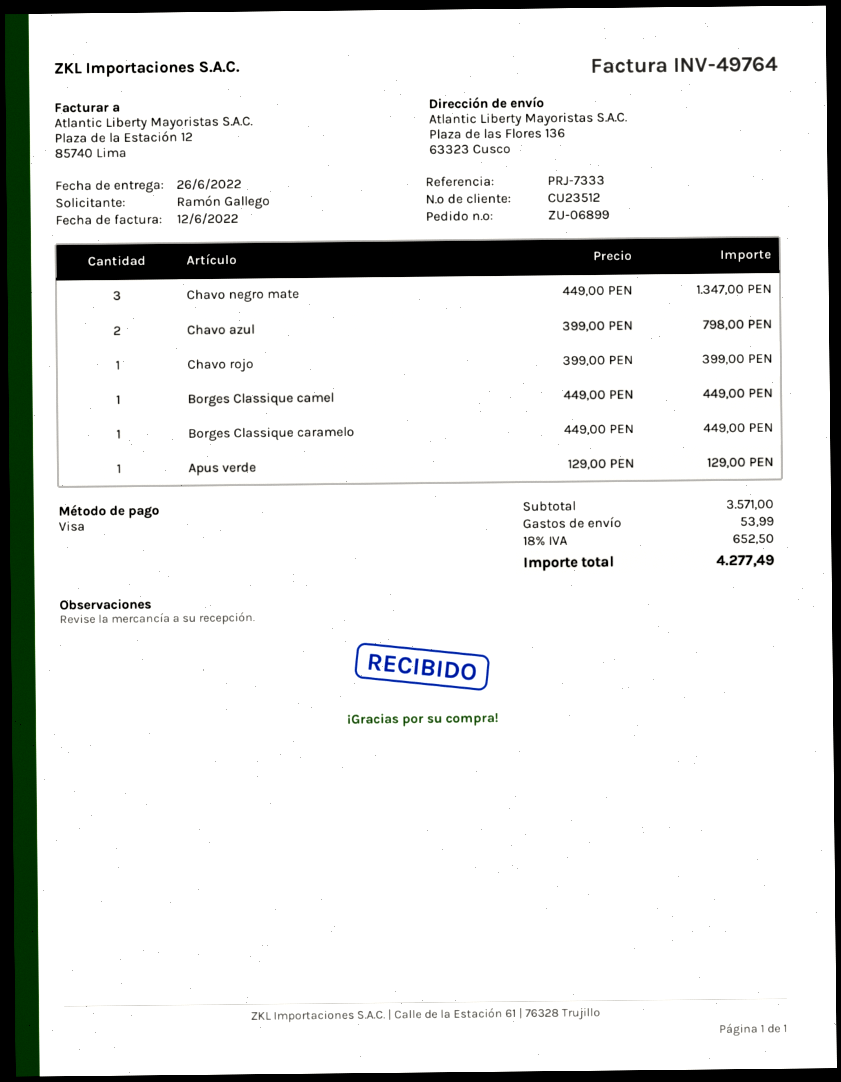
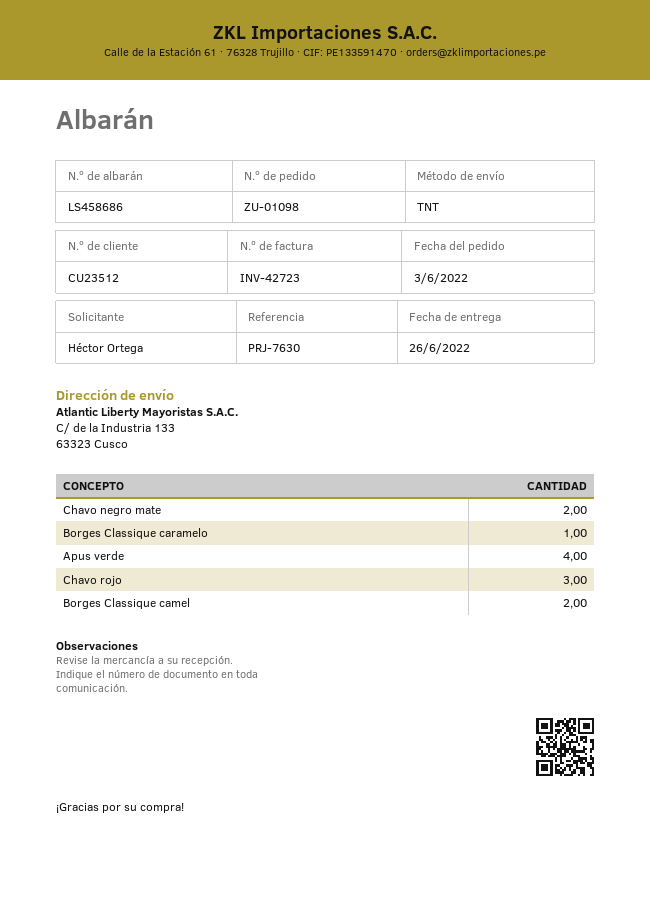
order number: ZU-06899 -> ZU-01098
invoice number: INV-49764 -> INV-42723
reference: PRJ-7333 -> PRJ-7630
ordered by: Ramón Gallego -> Héctor Ortega
ship to: Plaza de las Flores 136, 63323 Cusco -> C/ de la Industria 133, 63323 Cusco
Chavo negro mate: 3 -> 2
Chavo azul: 2 -> none
Chavo rojo: 1 -> 3
Borges Classique camel: 1 -> 2
Apus verde: 1 -> 4

